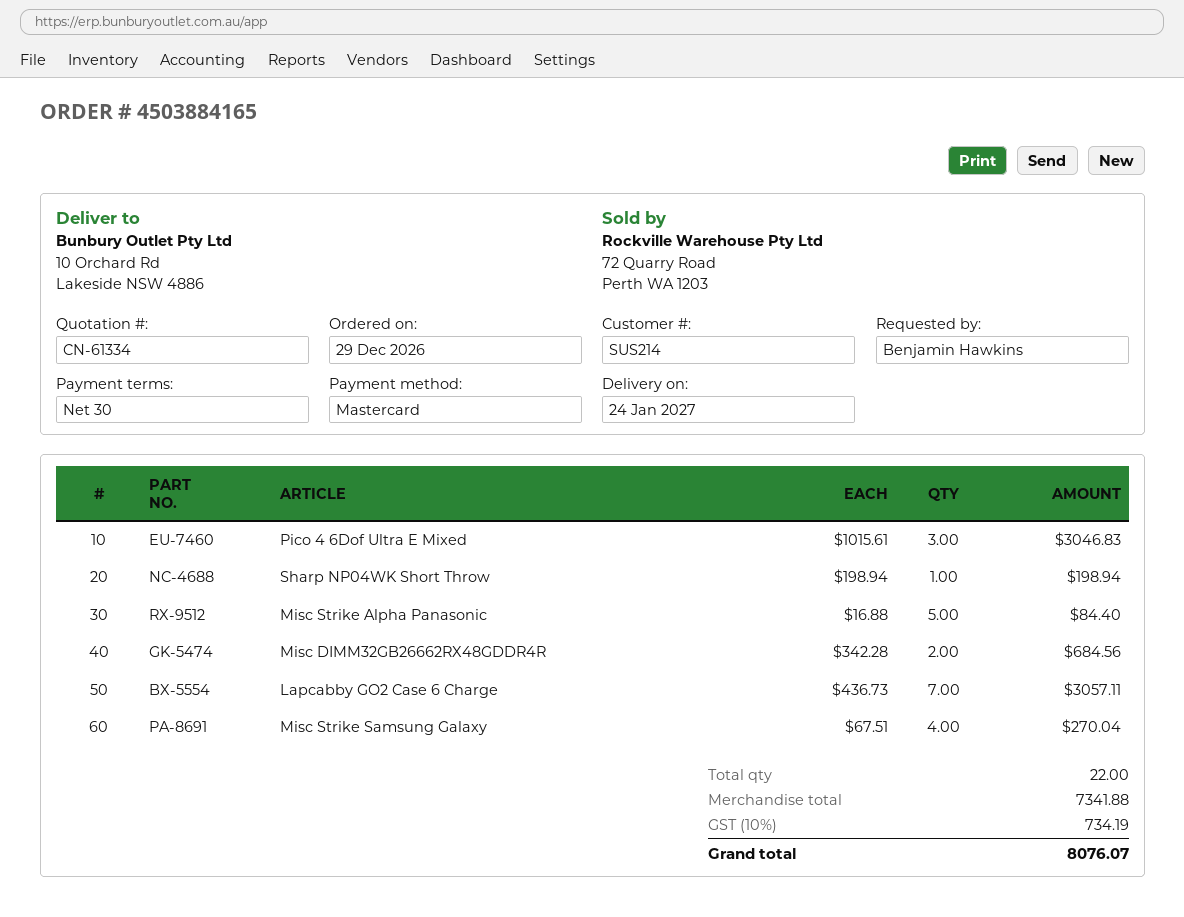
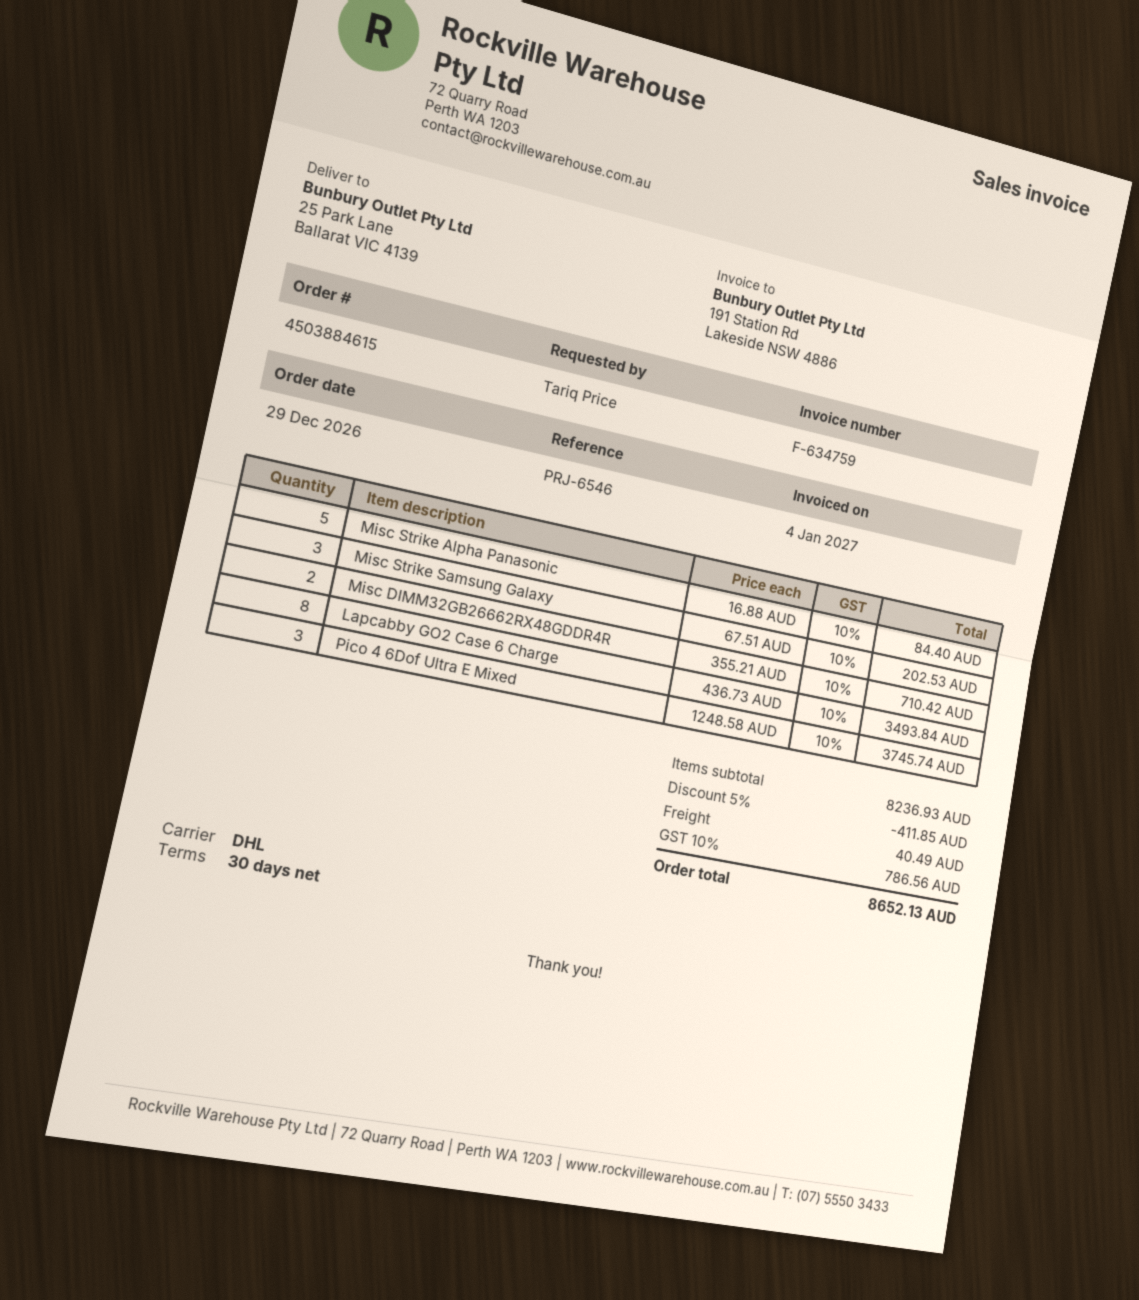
order number: 4503884165 -> 4503884615
ordered by: Benjamin Hawkins -> Tariq Price
ship to: 10 Orchard Rd, Lakeside NSW 4886 -> 25 Park Lane, Ballarat VIC 4139
Pico 4 6Dof Ultra E Mixed: 3 x 1015.61 = 3046.83 -> 3 x 1248.58 = 3745.74
Sharp NP04WK Short Throw: 1 x 198.94 = 198.94 -> none
Misc DIMM32GB26662RX48GDDR4R: 2 x 342.28 = 684.56 -> 2 x 355.21 = 710.42
Lapcabby GO2 Case 6 Charge: 7 x 436.73 = 3057.11 -> 8 x 436.73 = 3493.84
Misc Strike Samsung Galaxy: 4 x 67.51 = 270.04 -> 3 x 67.51 = 202.53
subtotal: 7341.88 -> 8236.93
discount: none -> 5% = 411.85
shipping: none -> 40.49
tax: 10% = 734.19 -> 10% = 786.56
total: 8076.07 -> 8652.13

